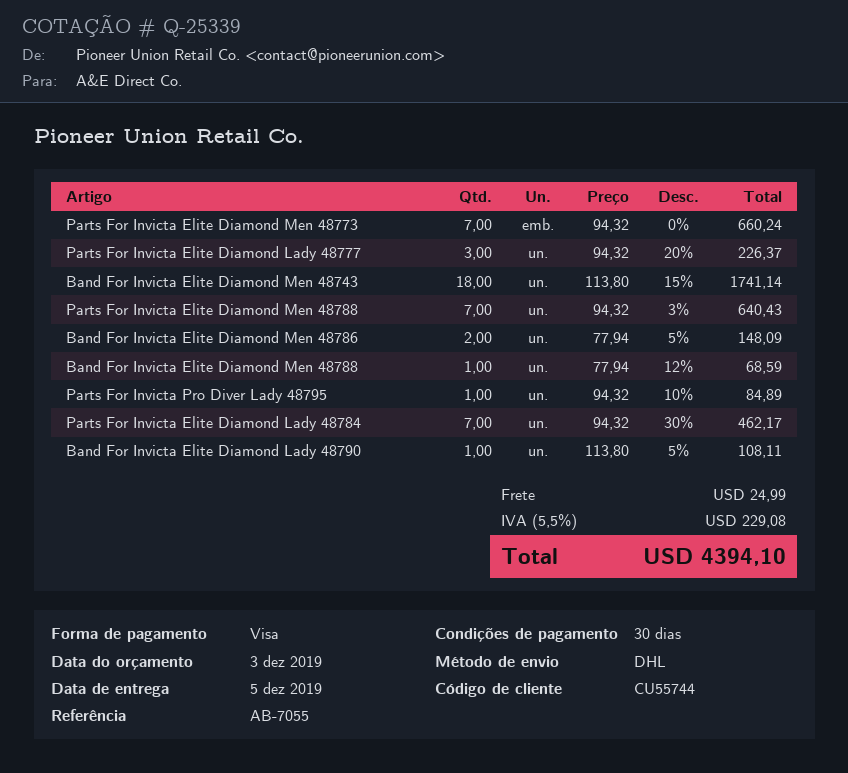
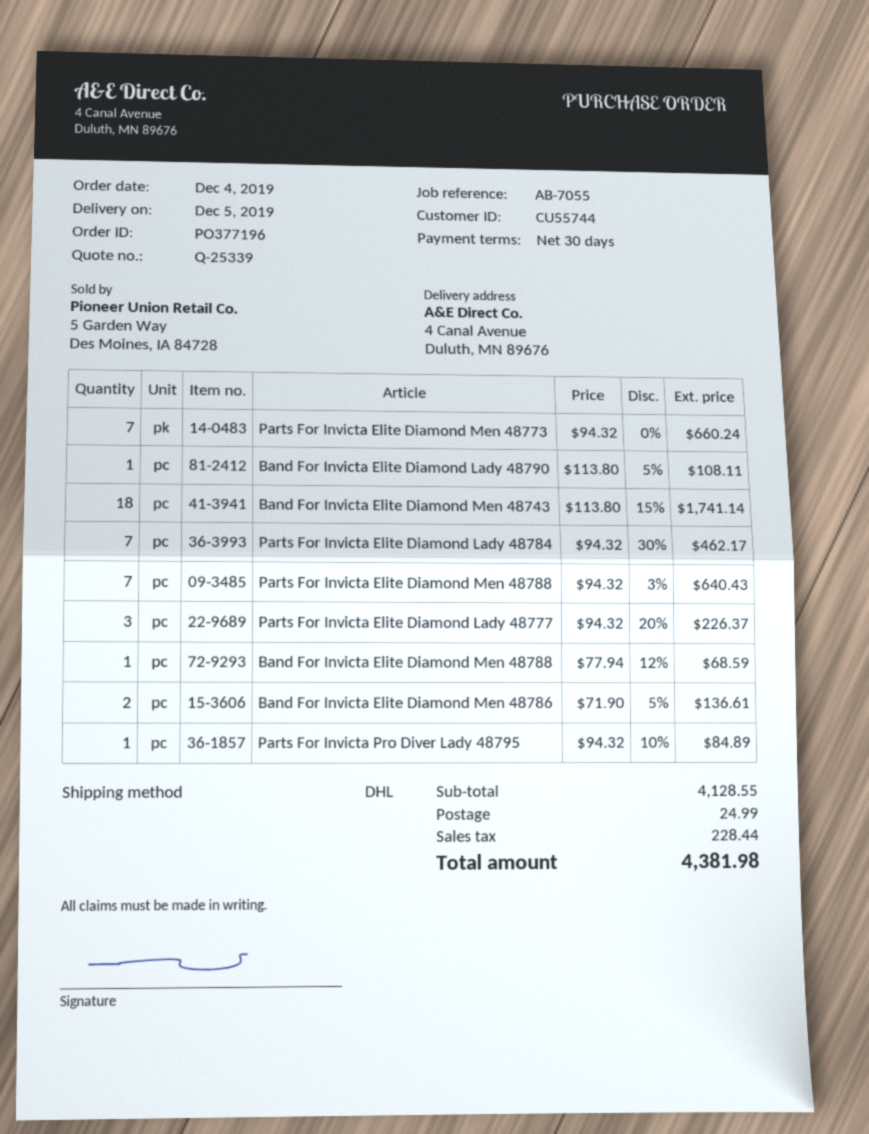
Band For Invicta Elite Diamond Men 48786: 2 x 77.94 - 5% = 148.09 -> 2 x 71.90 - 5% = 136.61
tax: 229.08 -> 228.44
total: 4394.10 -> 4381.98

